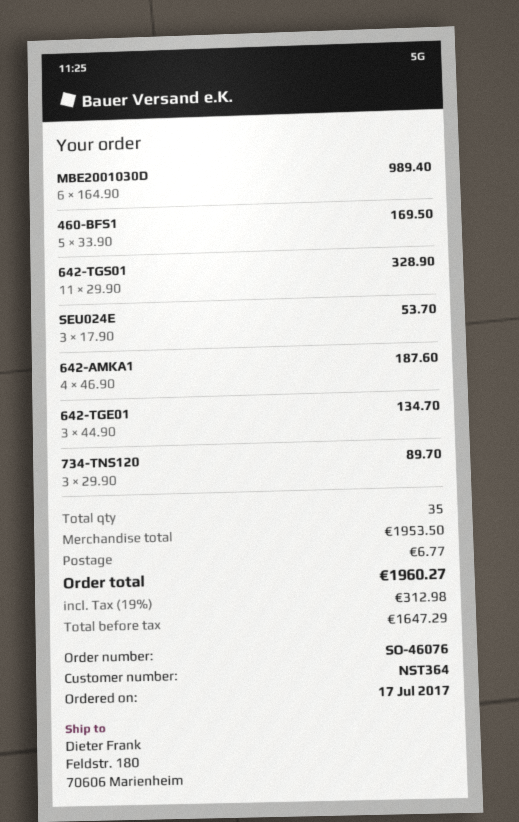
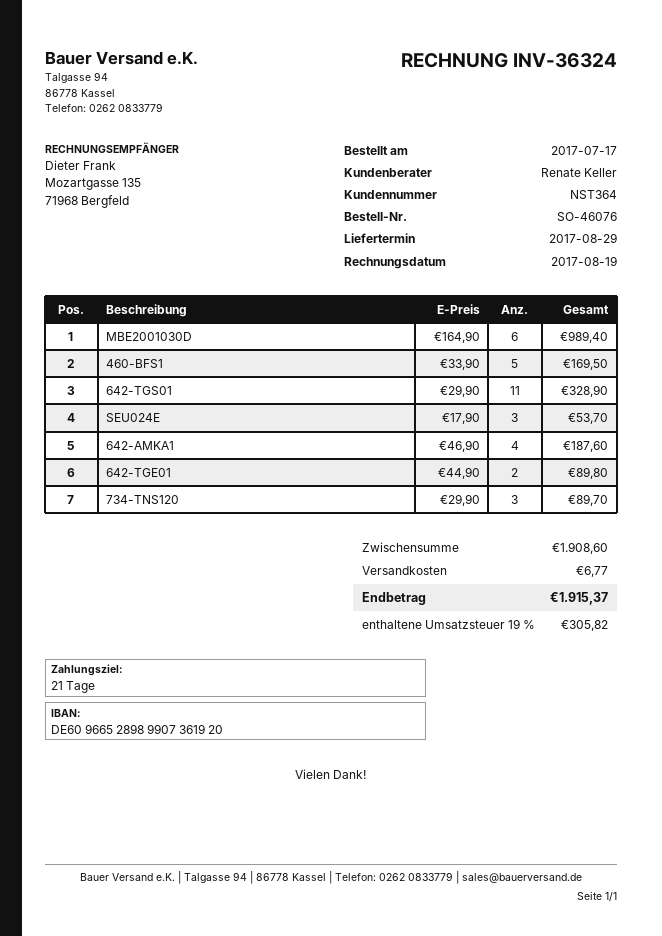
642-TGE01: 3 x 44.90 = 134.70 -> 2 x 44.90 = 89.80
subtotal: 1953.50 -> 1908.60
tax: 19% = 312.98 -> 19% = 305.82
total: 1960.27 -> 1915.37

